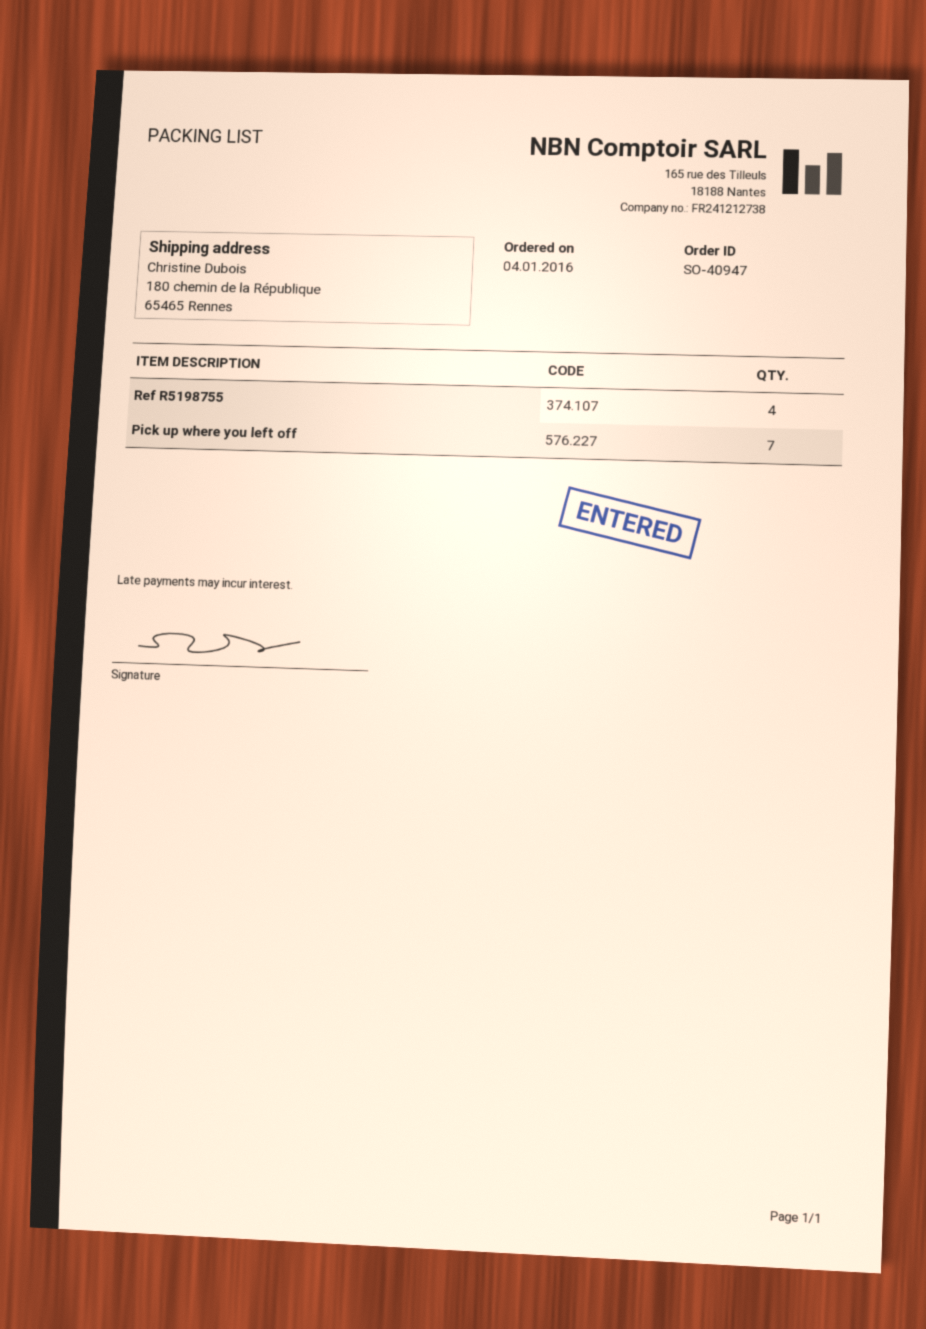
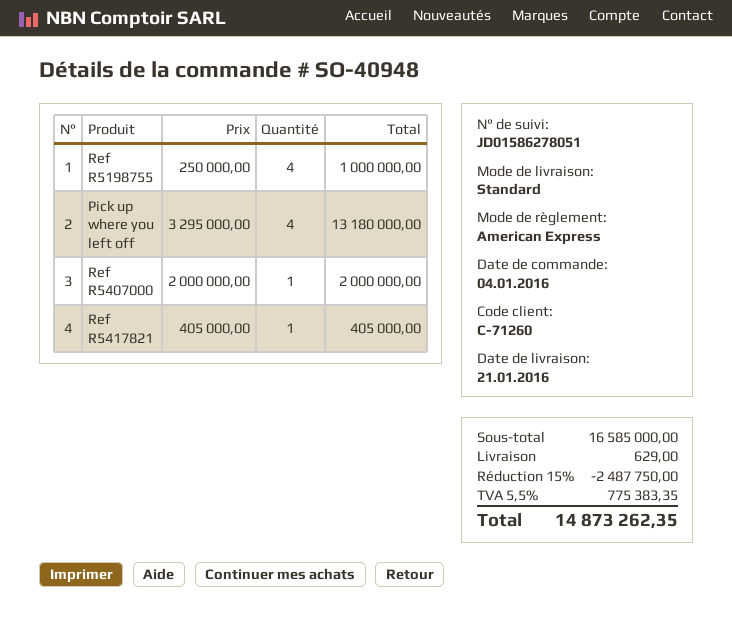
order number: SO-40947 -> SO-40948
Pick up where you left off: 7 -> 4
Ref R5407000: none -> 1
Ref R5417821: none -> 1

